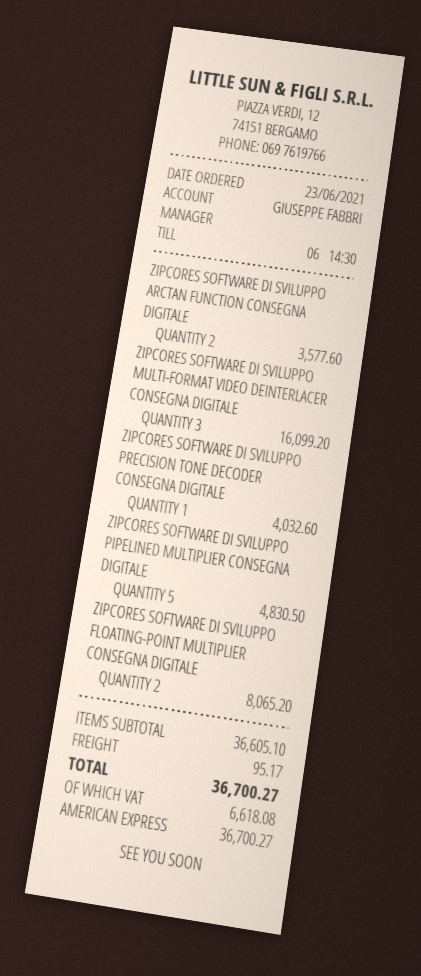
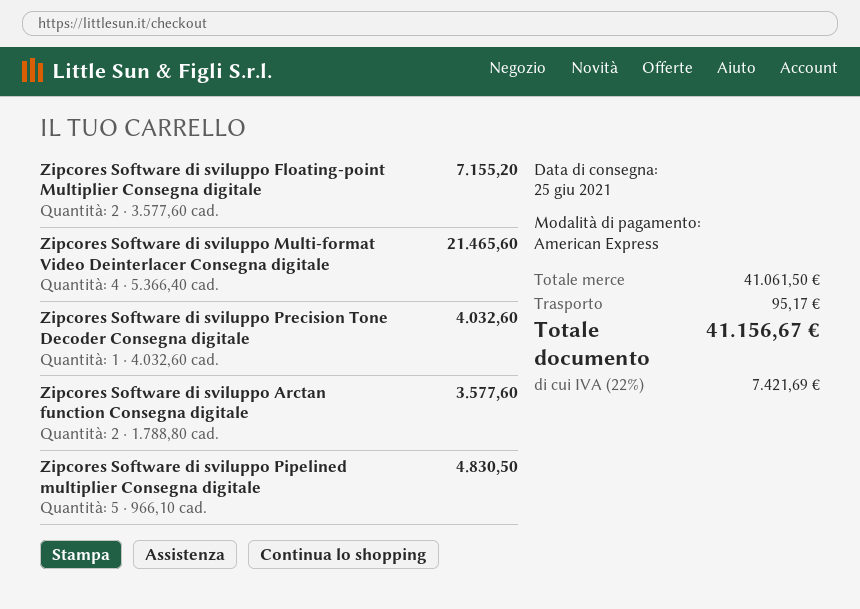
ZIPCORES SOFTWARE DI SVILUPPO MULTI-FORMAT VIDEO DEINTERLACER CONSEGNA DIGITALE: 3 for 16099.20 -> 4 for 21465.60
ZIPCORES SOFTWARE DI SVILUPPO FLOATING-POINT MULTIPLIER CONSEGNA DIGITALE: 2 for 8065.20 -> 2 for 7155.20
subtotal: 36605.10 -> 41061.50
tax: 6618.08 -> 7421.69
total: 36700.27 -> 41156.67

